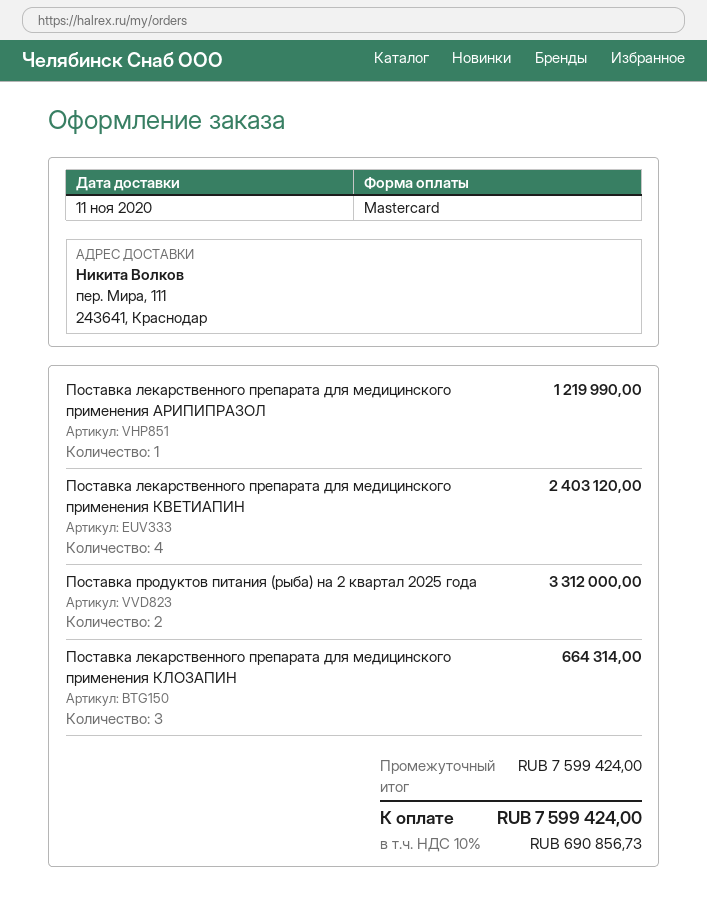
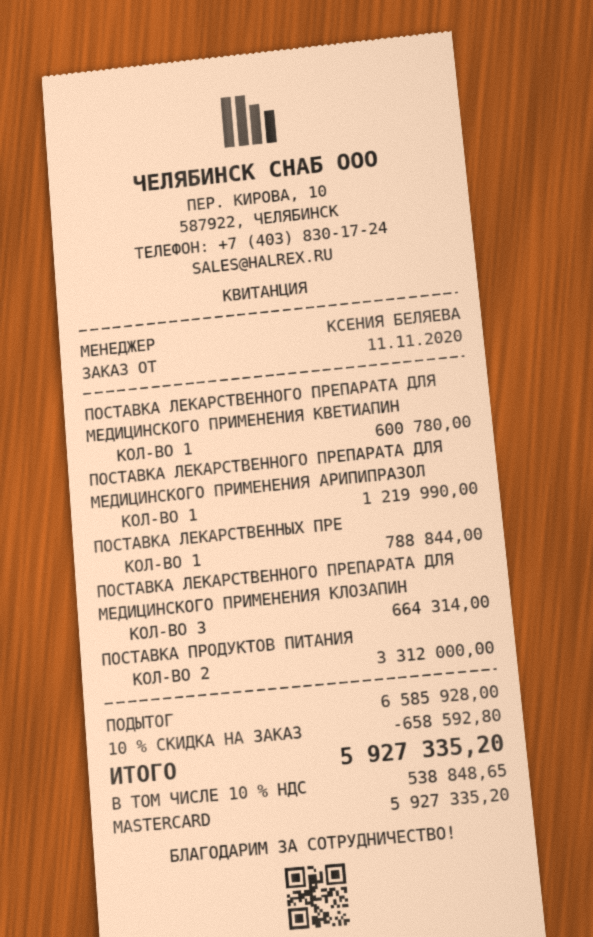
Поставка лекарственного препарата для медицинского применения КВЕТИАПИН: 4 for 2403120.00 -> 1 for 600780.00
ПОСТАВКА ЛЕКАРСТВЕННЫХ ПРЕ: none -> 1 for 788844.00
subtotal: 7599424.00 -> 6585928.00
discount: none -> 10% = 658592.80
tax: 10% = 690856.73 -> 10% = 538848.65
total: 7599424.00 -> 5927335.20

